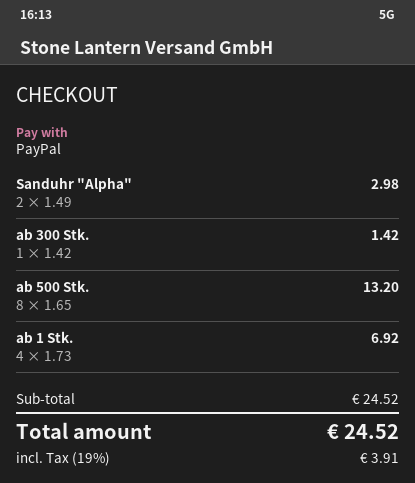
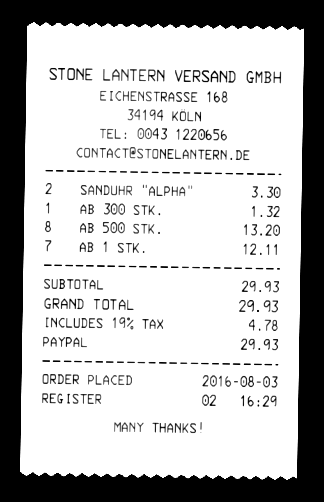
Sanduhr "Alpha": 2 for 2.98 -> 2 for 3.30
ab 300 Stk.: 1 for 1.42 -> 1 for 1.32
ab 1 Stk.: 4 for 6.92 -> 7 for 12.11
subtotal: 24.52 -> 29.93
tax: 19% = 3.91 -> 19% = 4.78
total: 24.52 -> 29.93

